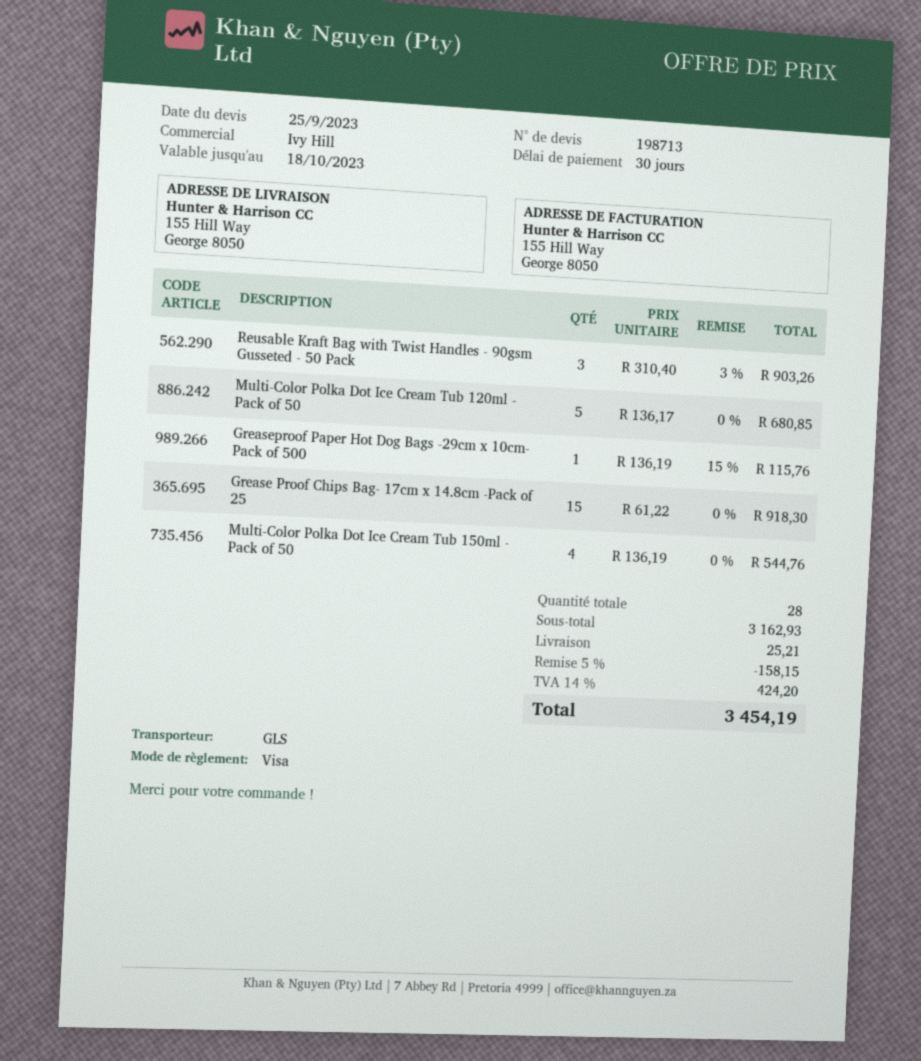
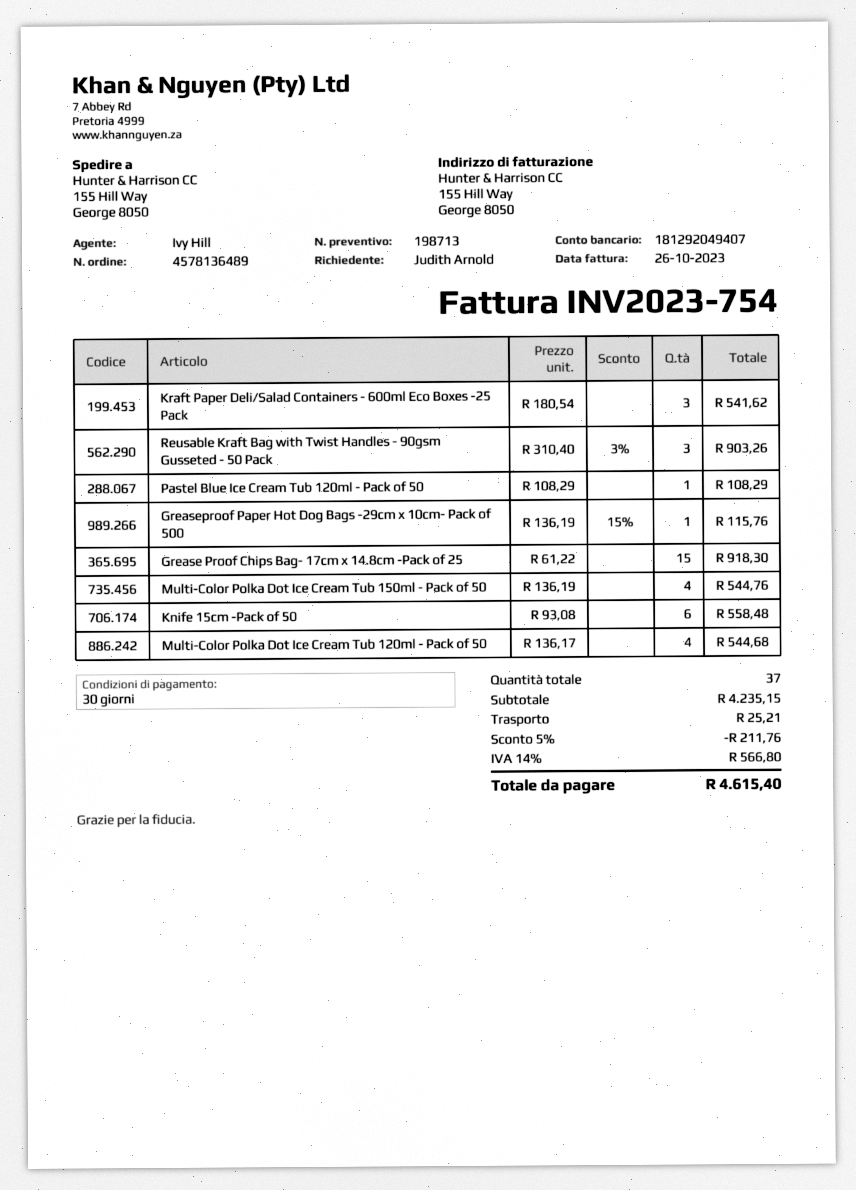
Multi-Color Polka Dot Ice Cream Tub 120ml - Pack of 50: 5 x 136.17 = 680.85 -> 4 x 136.17 = 544.68
Kraft Paper Deli/Salad Containers - 600ml Eco Boxes -25 Pack: none -> 3 x 180.54 = 541.62
Pastel Blue Ice Cream Tub 120ml - Pack of 50: none -> 1 x 108.29 = 108.29
Knife 15cm -Pack of 50: none -> 6 x 93.08 = 558.48
total quantity: 28 -> 37
subtotal: 3162.93 -> 4235.15
discount: 5% = 158.15 -> 5% = 211.76
tax: 14% = 424.20 -> 14% = 566.80
total: 3454.19 -> 4615.40

